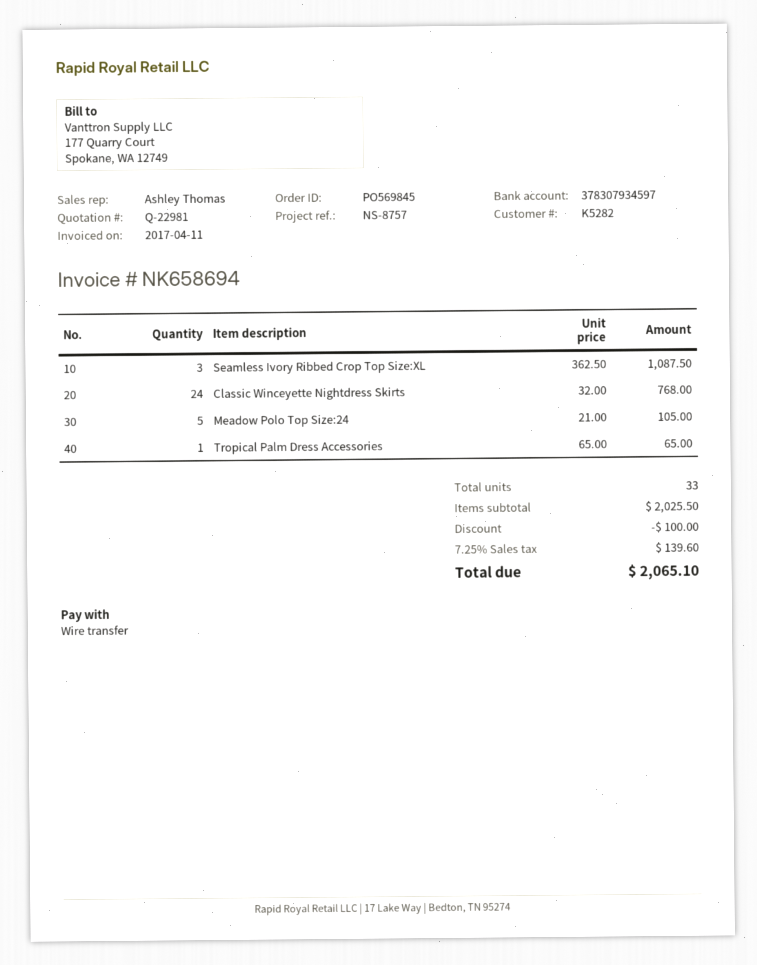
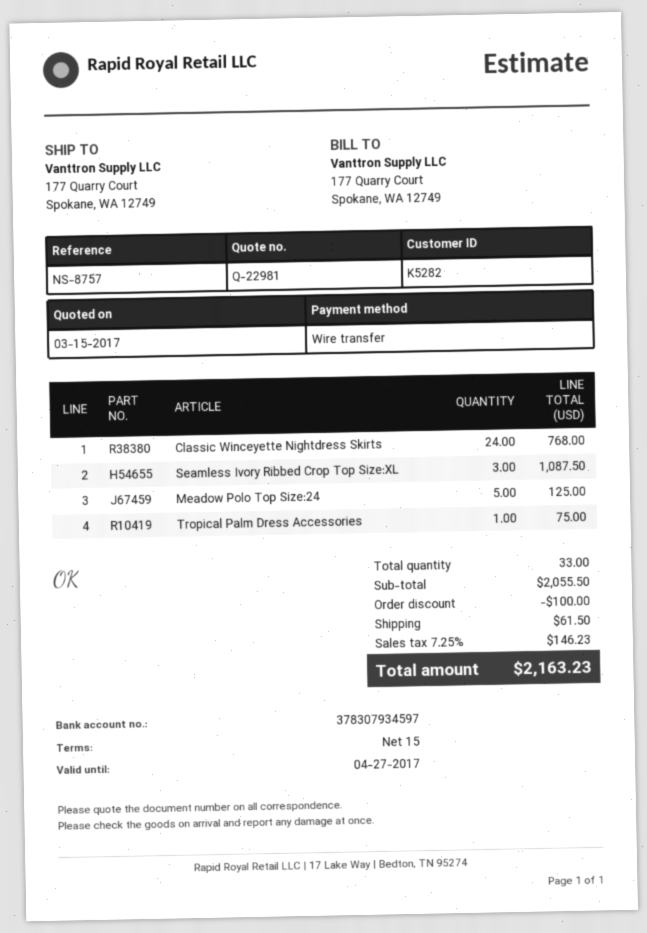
Meadow Polo Top Size:24: 5 for 105.00 -> 5 for 125.00
Tropical Palm Dress Accessories: 1 for 65.00 -> 1 for 75.00
subtotal: 2025.50 -> 2055.50
shipping: none -> 61.50
tax: 7.25% = 139.60 -> 7.25% = 146.23
total: 2065.10 -> 2163.23

